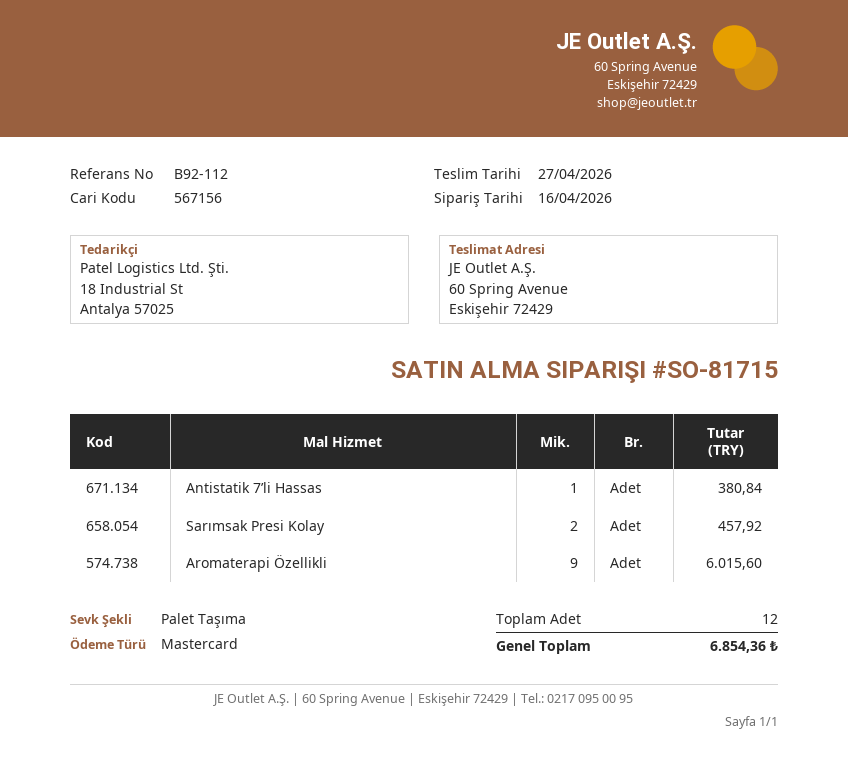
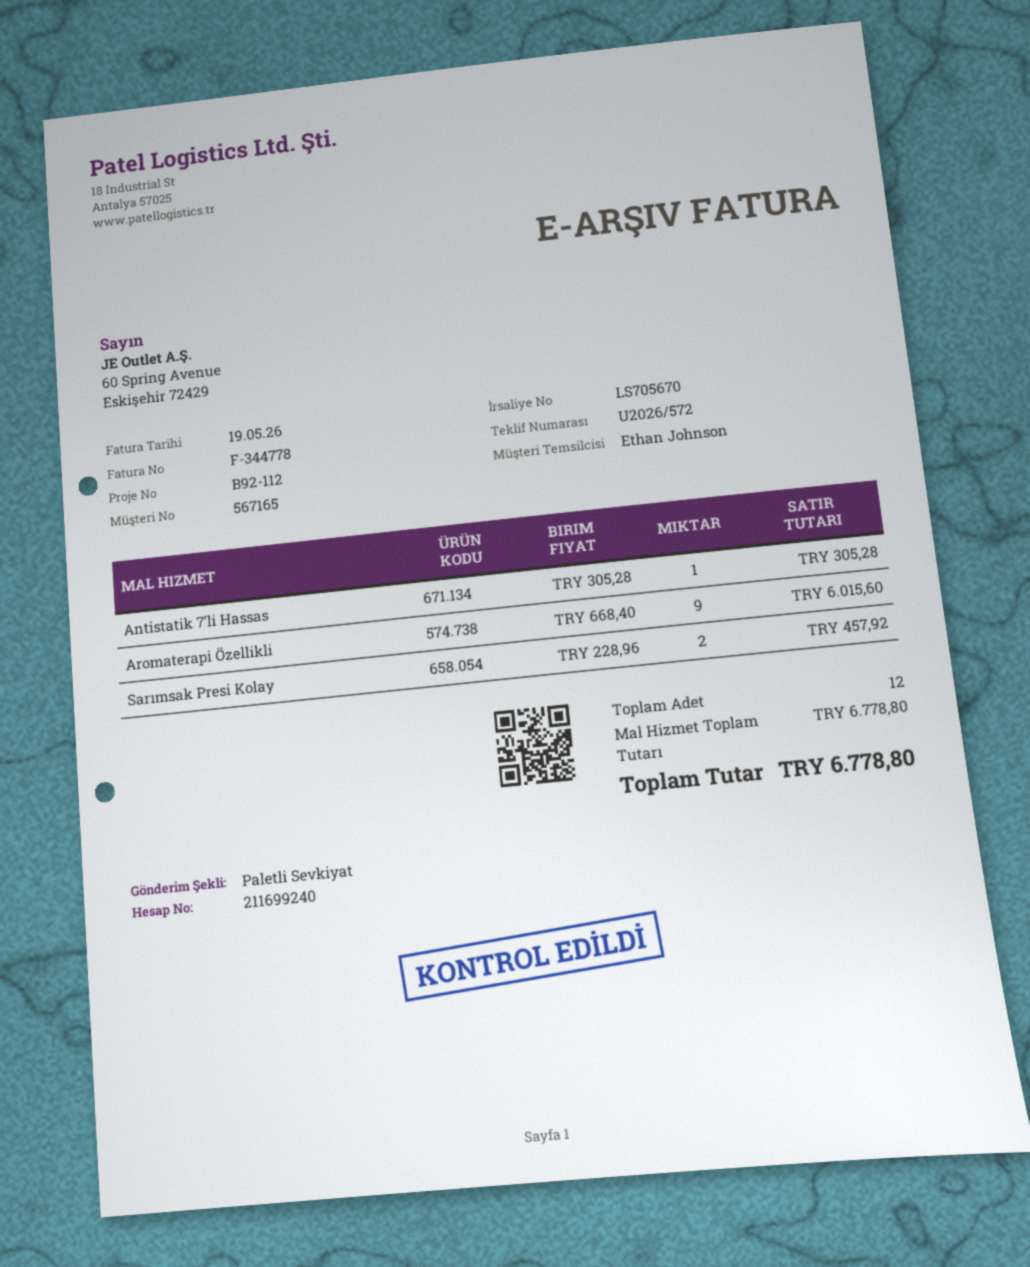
customer number: 567156 -> 567165
Antistatik 7’li Hassas: 1 for 380.84 -> 1 for 305.28
total: 6854.36 -> 6778.80

